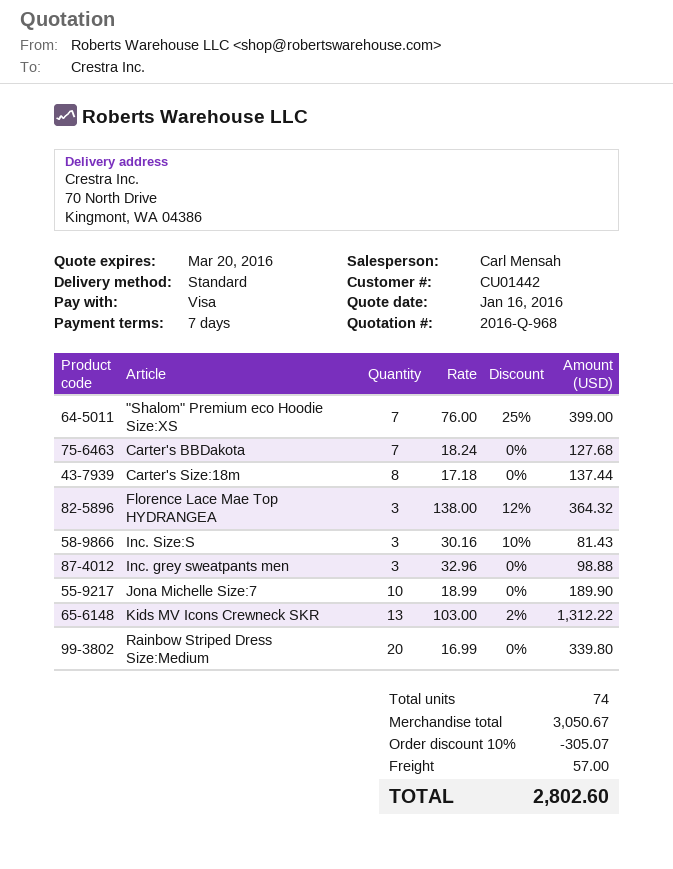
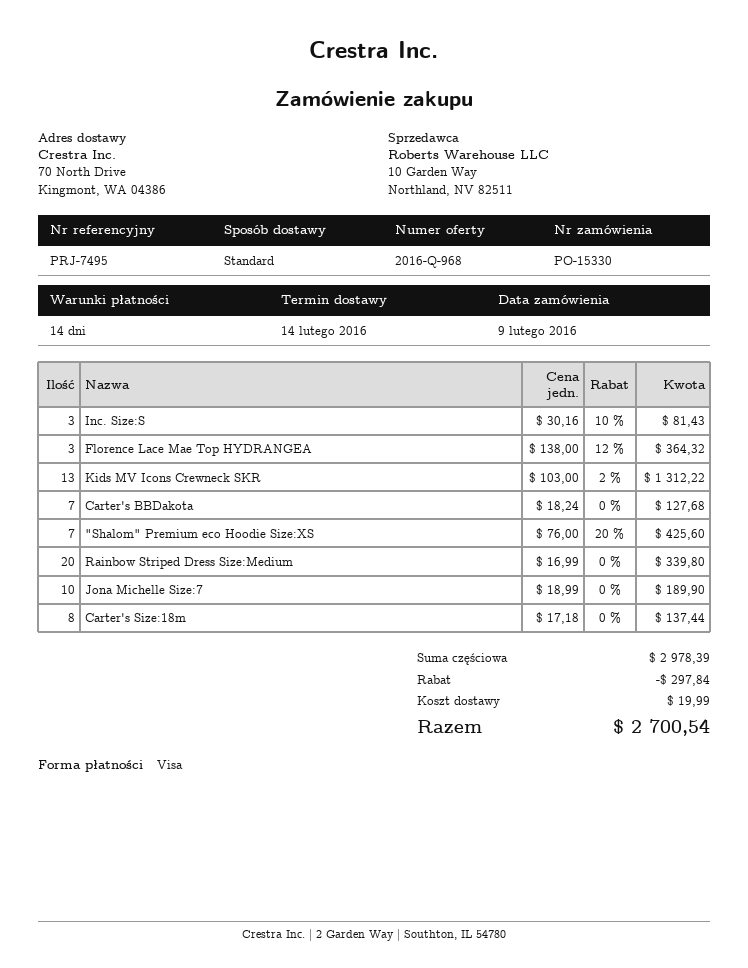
payment terms: 7 days -> 14 days
"Shalom" Premium eco Hoodie Size:XS: 7 x 76.00 - 25% = 399.00 -> 7 x 76.00 - 20% = 425.60
Inc. grey sweatpants men: 3 x 32.96 = 98.88 -> none
subtotal: 3050.67 -> 2978.39
discount: 305.07 -> 297.84
shipping: 57.00 -> 19.99
total: 2802.60 -> 2700.54

